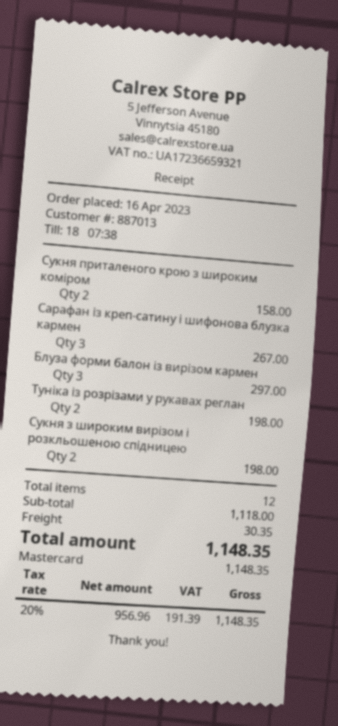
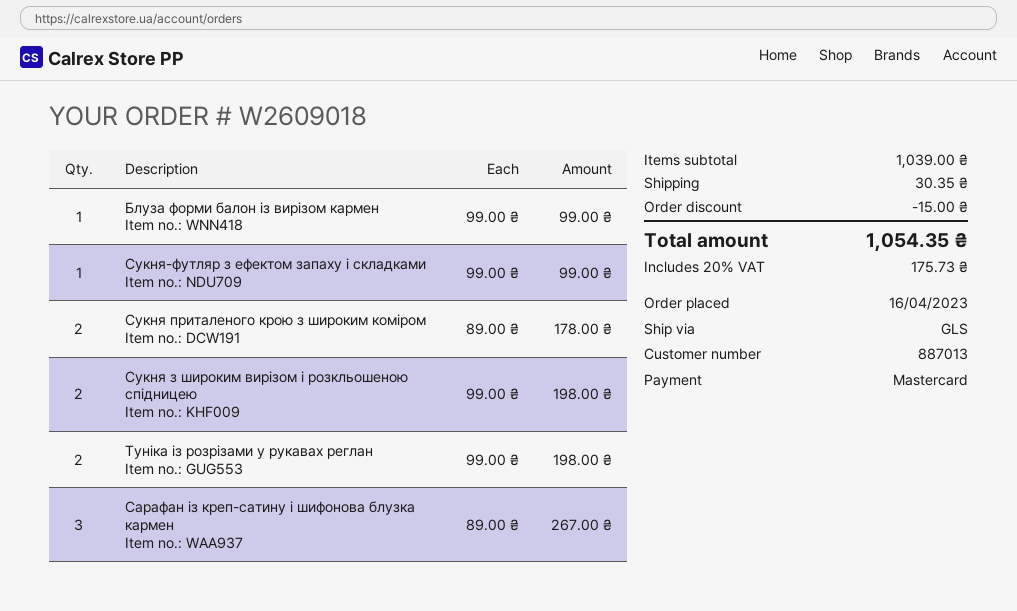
Сукня приталеного крою з широким коміром: 2 for 158.00 -> 2 for 178.00
Блуза форми балон із вирізом кармен: 3 for 297.00 -> 1 for 99.00
Сукня-футляр з ефектом запаху і складками: none -> 1 for 99.00
subtotal: 1118.00 -> 1039.00
discount: none -> 15.00
tax: 20% = 191.39 -> 20% = 175.73
total: 1148.35 -> 1054.35

